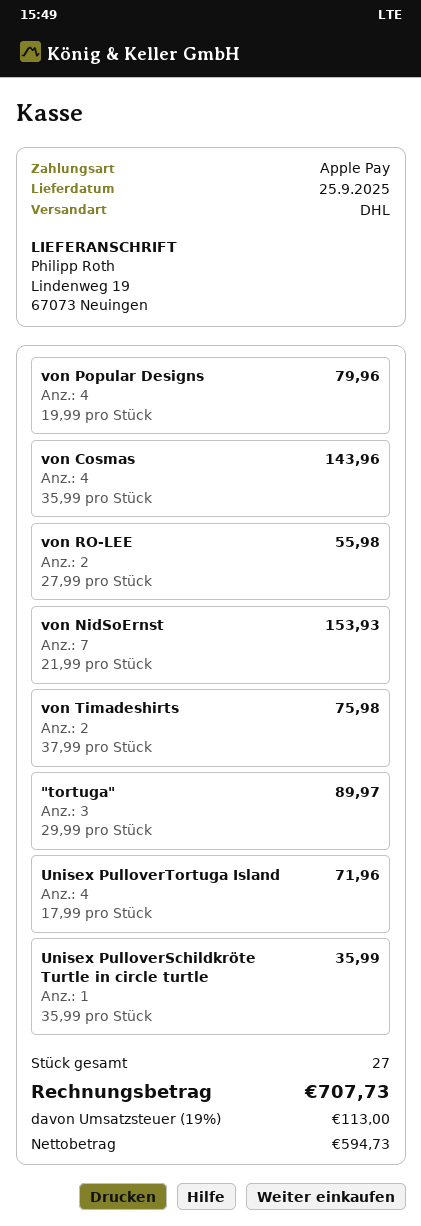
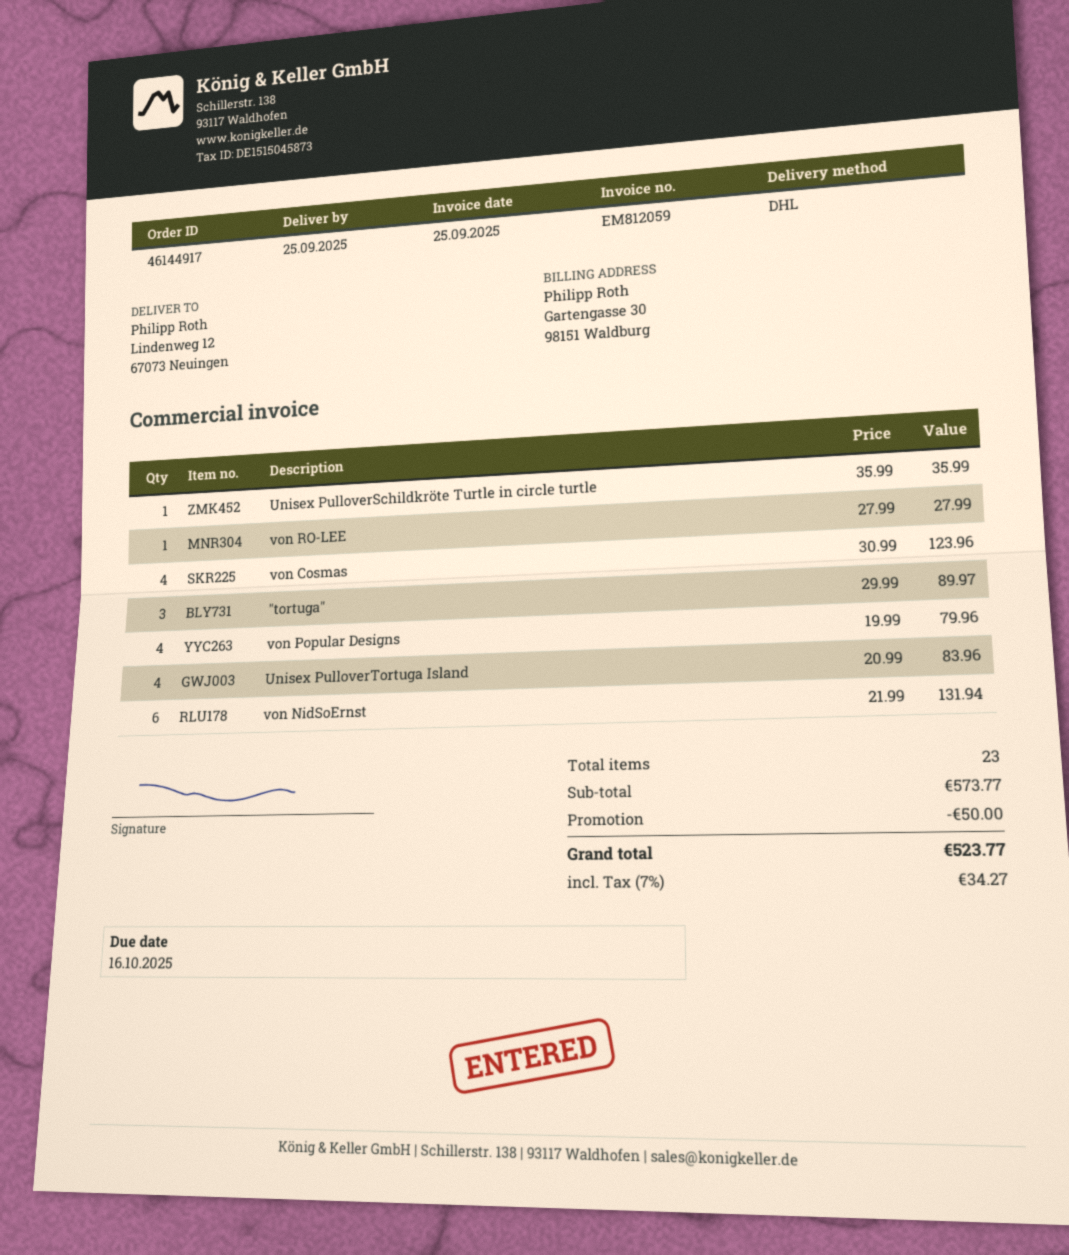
ship to: Lindenweg 19, 67073 Neuingen -> Lindenweg 12, 67073 Neuingen
von Cosmas: 4 x 35.99 = 143.96 -> 4 x 30.99 = 123.96
von RO-LEE: 2 x 27.99 = 55.98 -> 1 x 27.99 = 27.99
von NidSoErnst: 7 x 21.99 = 153.93 -> 6 x 21.99 = 131.94
von Timadeshirts: 2 x 37.99 = 75.98 -> none
Unisex PulloverTortuga Island: 4 x 17.99 = 71.96 -> 4 x 20.99 = 83.96
total quantity: 27 -> 23
discount: none -> 50.00
tax: 19% = 113.00 -> 7% = 34.27
total: 707.73 -> 523.77

